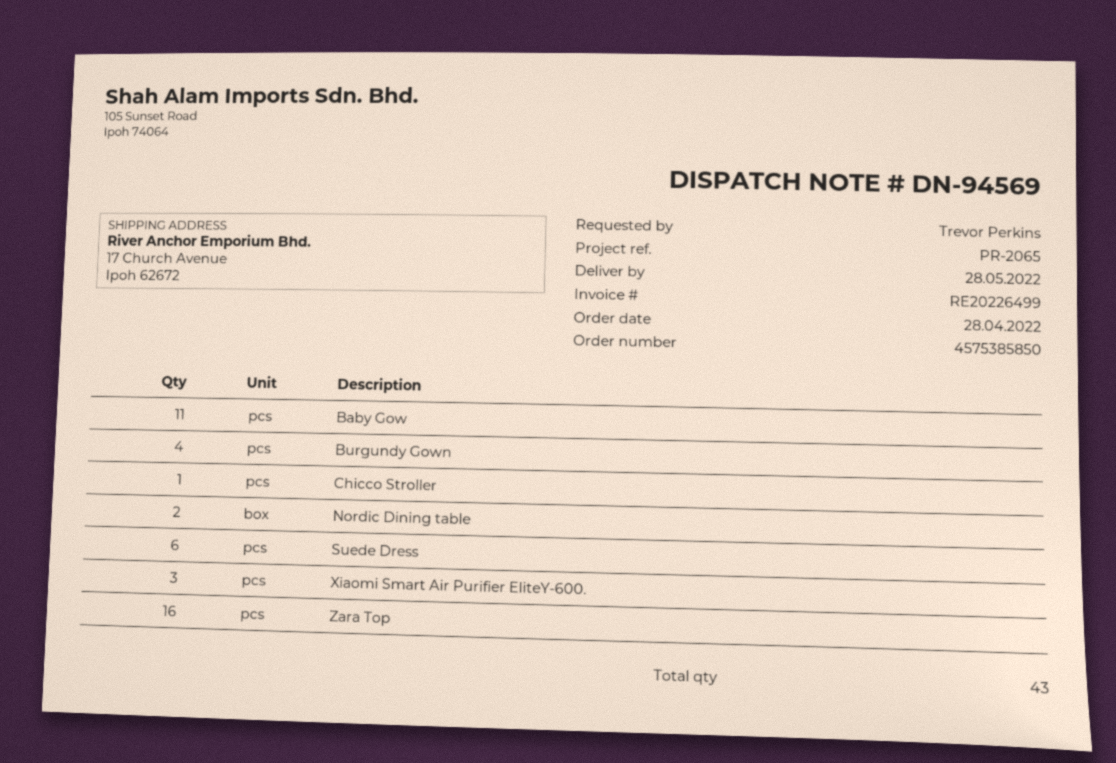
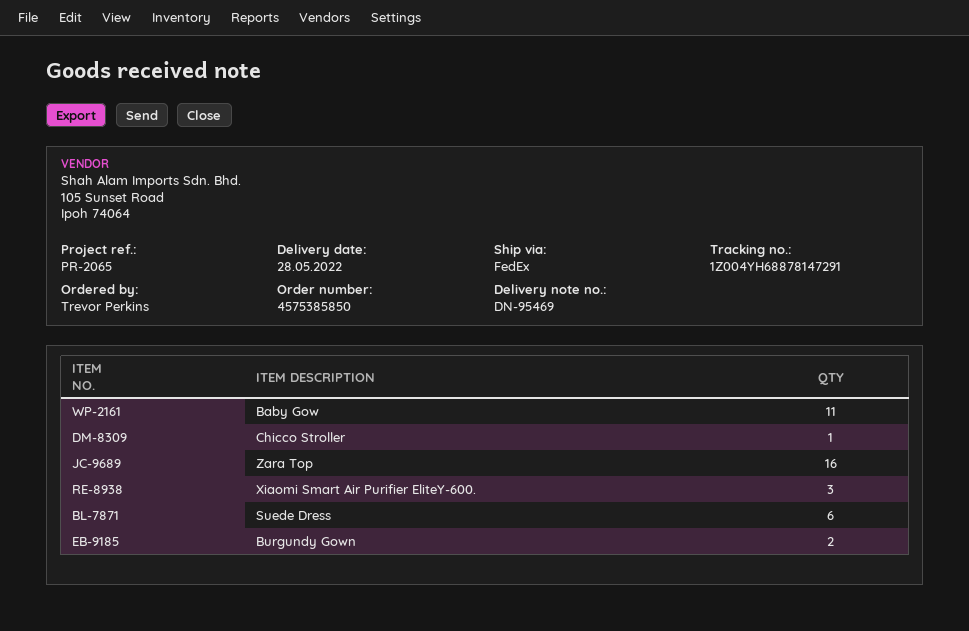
delivery note number: DN-94569 -> DN-95469
Burgundy Gown: 4 -> 2
Nordic Dining table: 2 -> none

